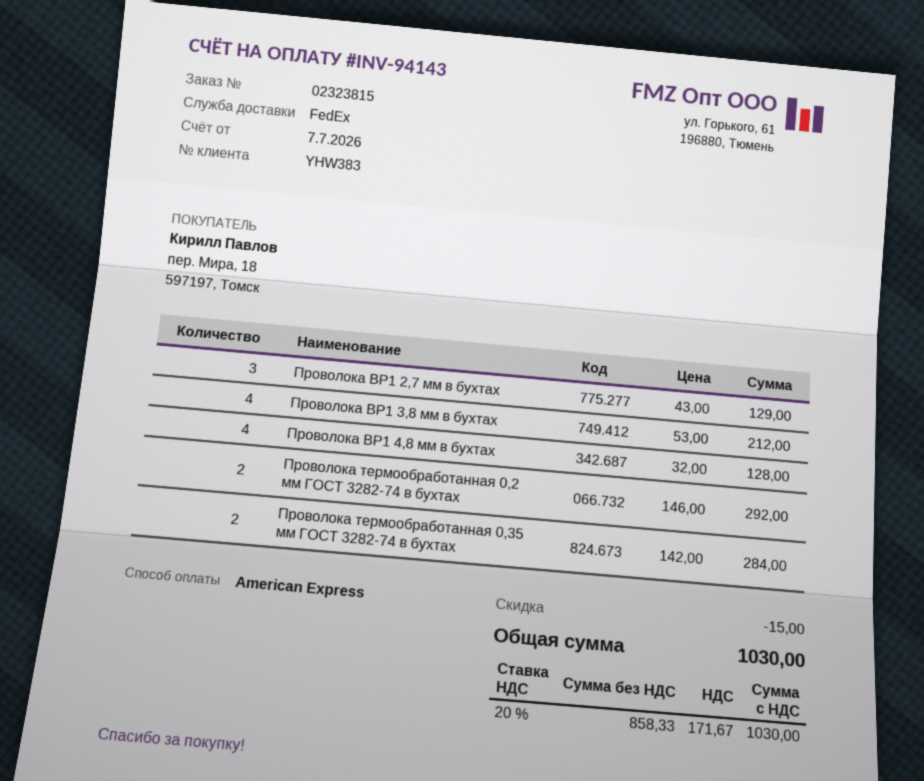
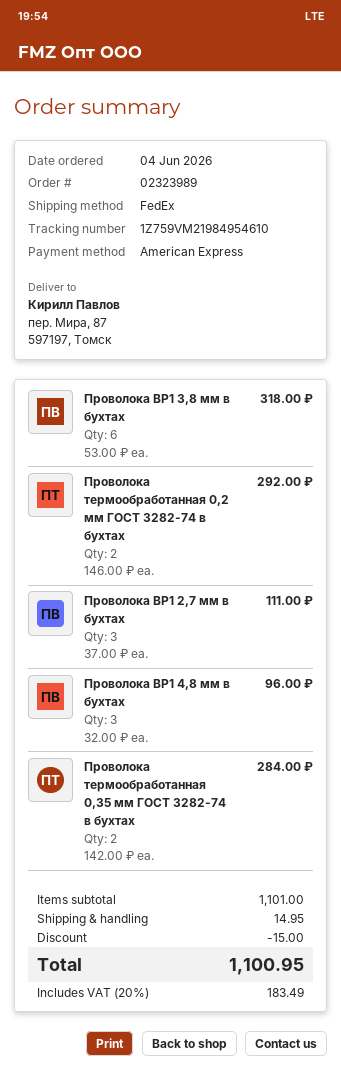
order number: 02323815 -> 02323989
Проволока ВР1 2,7 мм в бухтах: 3 x 43.00 = 129.00 -> 3 x 37.00 = 111.00
Проволока ВР1 3,8 мм в бухтах: 4 x 53.00 = 212.00 -> 6 x 53.00 = 318.00
Проволока ВР1 4,8 мм в бухтах: 4 x 32.00 = 128.00 -> 3 x 32.00 = 96.00
shipping: none -> 14.95
tax: 20% = 171.67 -> 20% = 183.49
total: 1030.00 -> 1100.95

